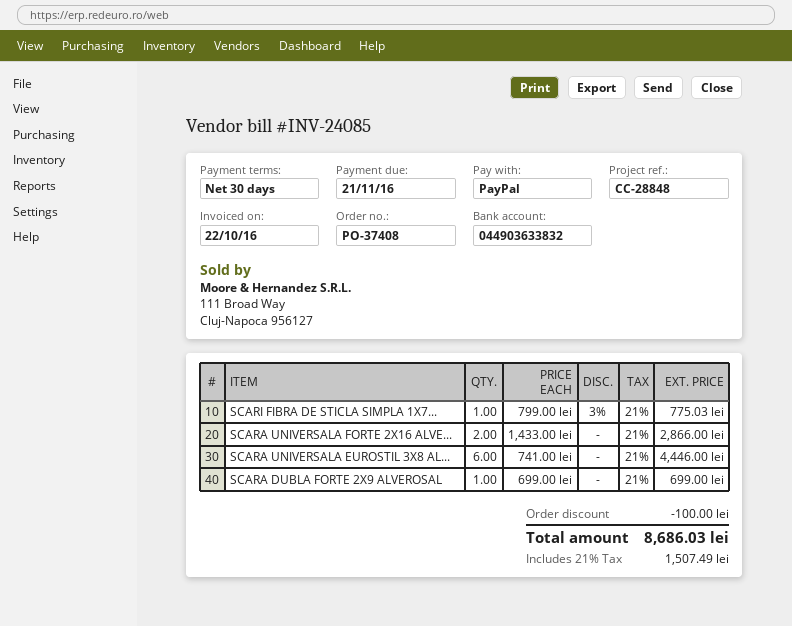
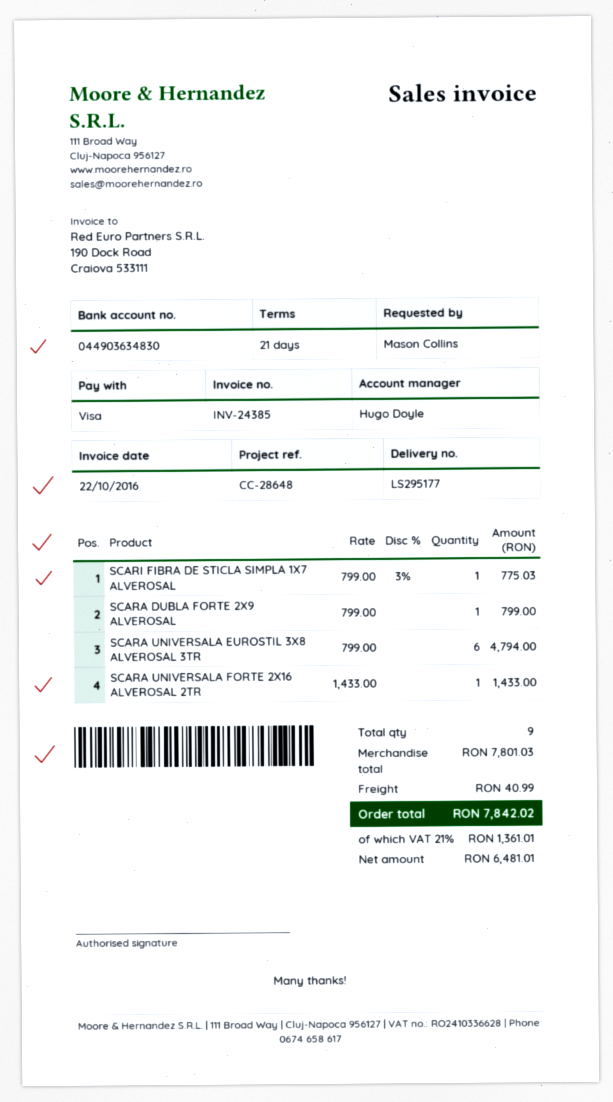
invoice number: INV-24085 -> INV-24385
payment terms: 30 days -> 21 days
reference: CC-28848 -> CC-28648
payment method: PayPal -> Visa
bank account: 044903633832 -> 044903634830
SCARA UNIVERSALA FORTE 2X16 ALVE...: 2 x 1433.00 = 2866.00 -> 1 x 1433.00 = 1433.00
SCARA UNIVERSALA EUROSTIL 3X8 AL...: 6 x 741.00 = 4446.00 -> 6 x 799.00 = 4794.00
SCARA DUBLA FORTE 2X9 ALVEROSAL: 1 x 699.00 = 699.00 -> 1 x 799.00 = 799.00
discount: 100.00 -> none
shipping: none -> 40.99
tax: 21% = 1507.49 -> 21% = 1361.01
total: 8686.03 -> 7842.02

